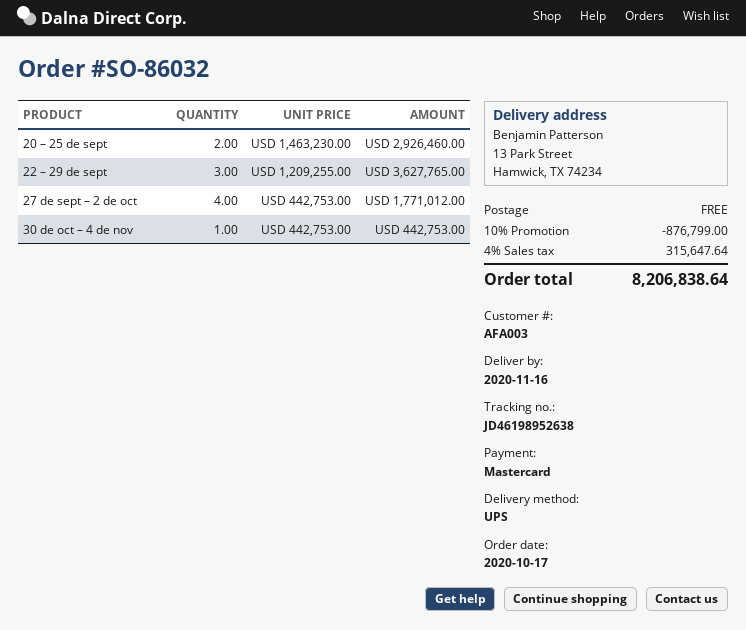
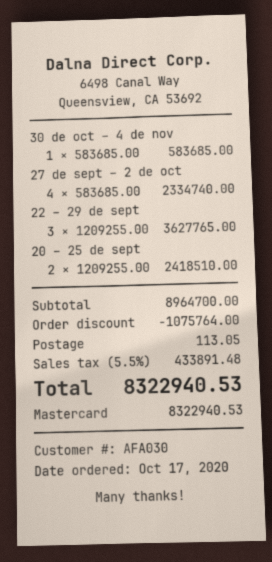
customer number: AFA003 -> AFA030
20 – 25 de sept: 2 x 1463230.00 = 2926460.00 -> 2 x 1209255.00 = 2418510.00
27 de sept – 2 de oct: 4 x 442753.00 = 1771012.00 -> 4 x 583685.00 = 2334740.00
30 de oct – 4 de nov: 1 x 442753.00 = 442753.00 -> 1 x 583685.00 = 583685.00
discount: 876799.00 -> 1075764.00
shipping: 0.00 -> 113.05
tax: 4% = 315647.64 -> 5.5% = 433891.48
total: 8206838.64 -> 8322940.53

